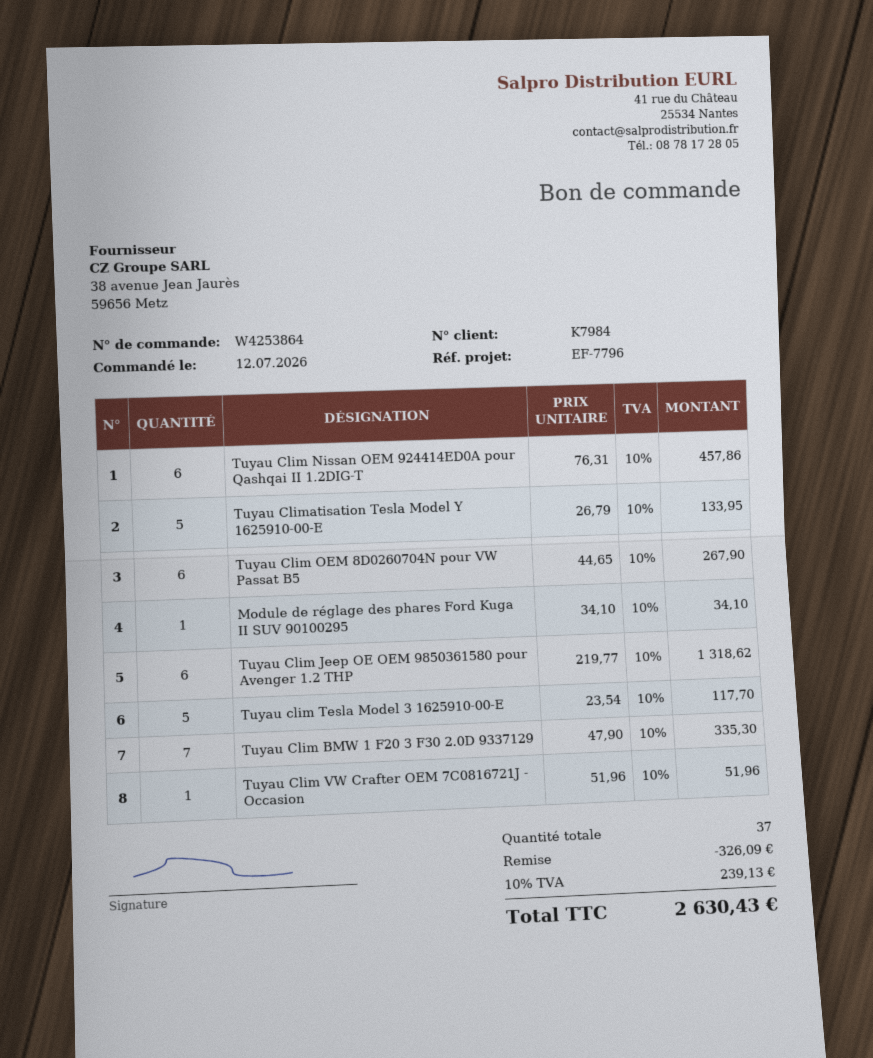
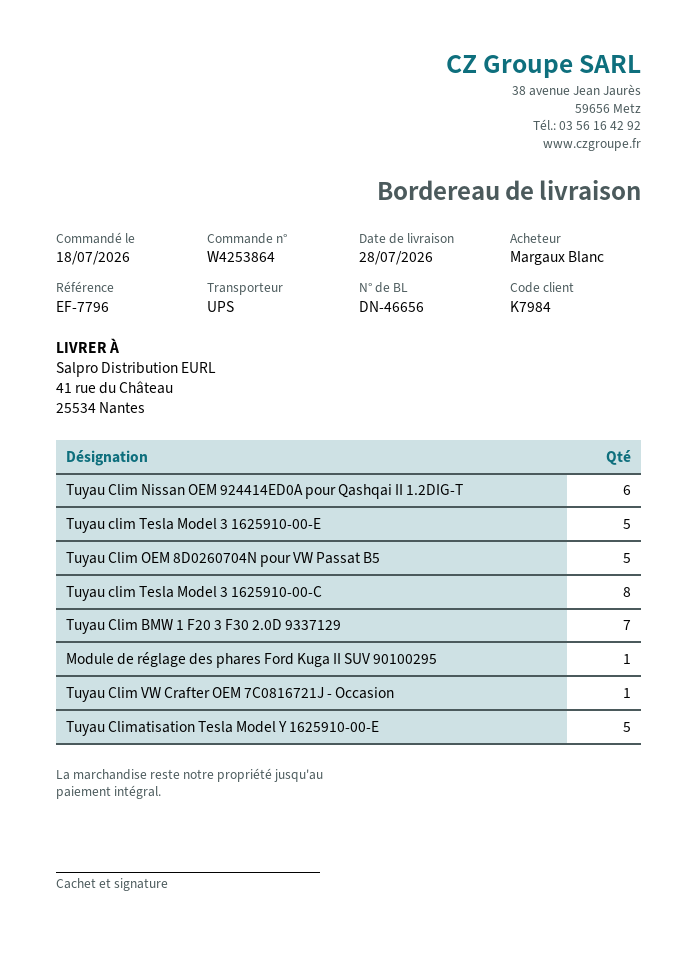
order date: 2026-07-12 -> 2026-07-18
Tuyau Clim OEM 8D0260704N pour VW Passat B5: 6 -> 5
Tuyau Clim Jeep OE OEM 9850361580 pour Avenger 1.2 THP: 6 -> none
Tuyau clim Tesla Model 3 1625910-00-C: none -> 8

